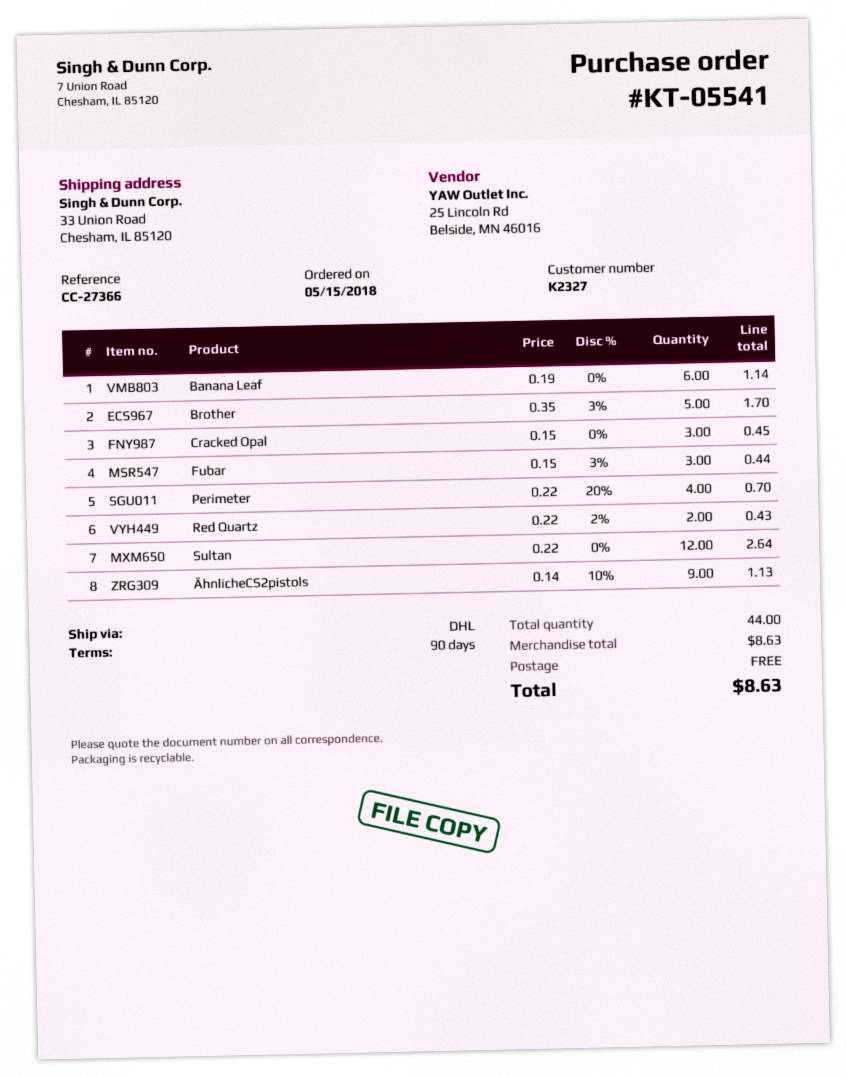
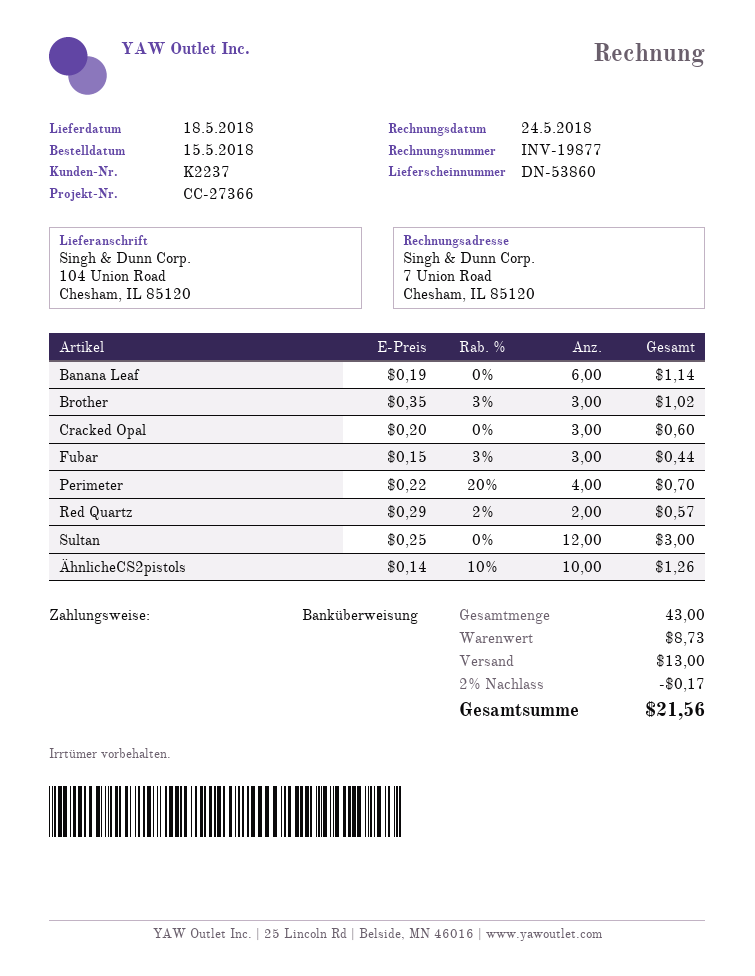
customer number: K2327 -> K2237
ship to: 33 Union Road, Chesham, IL 85120 -> 104 Union Road, Chesham, IL 85120
Brother: 5 x 0.35 - 3% = 1.70 -> 3 x 0.35 - 3% = 1.02
Cracked Opal: 3 x 0.15 = 0.45 -> 3 x 0.20 = 0.60
Red Quartz: 2 x 0.22 - 2% = 0.43 -> 2 x 0.29 - 2% = 0.57
Sultan: 12 x 0.22 = 2.64 -> 12 x 0.25 = 3.00
ÄhnlicheCS2pistols: 9 x 0.14 - 10% = 1.13 -> 10 x 0.14 - 10% = 1.26
total quantity: 44 -> 43
subtotal: 8.63 -> 8.73
discount: none -> 2% = 0.17
shipping: 0.00 -> 13.00
total: 8.63 -> 21.56

